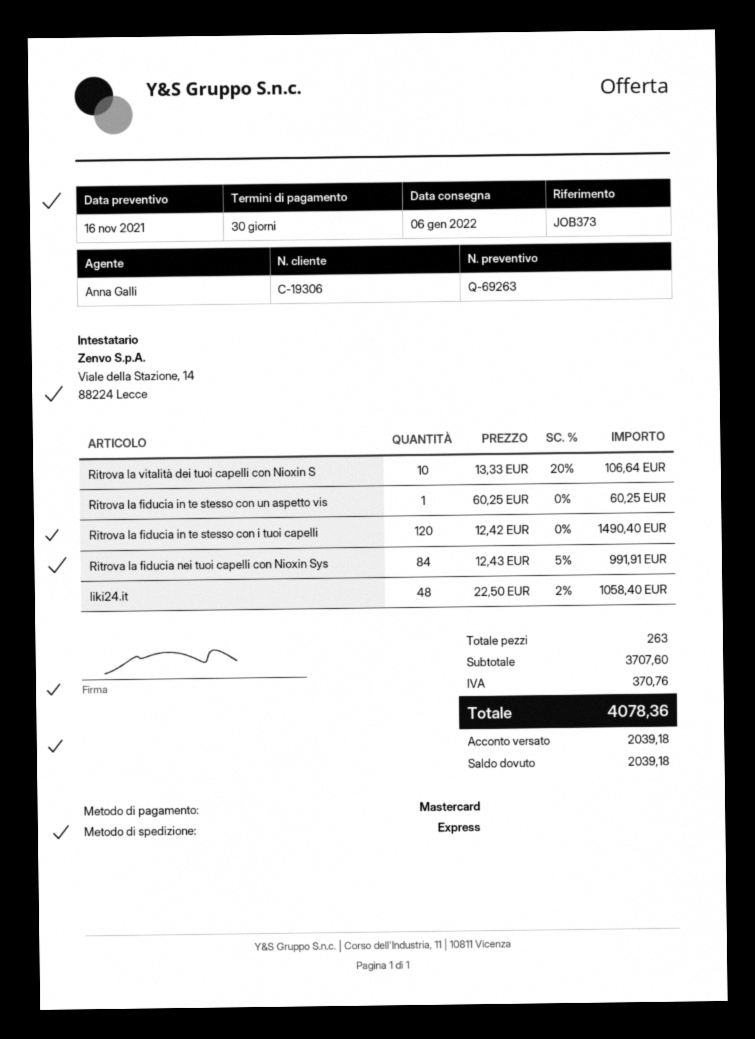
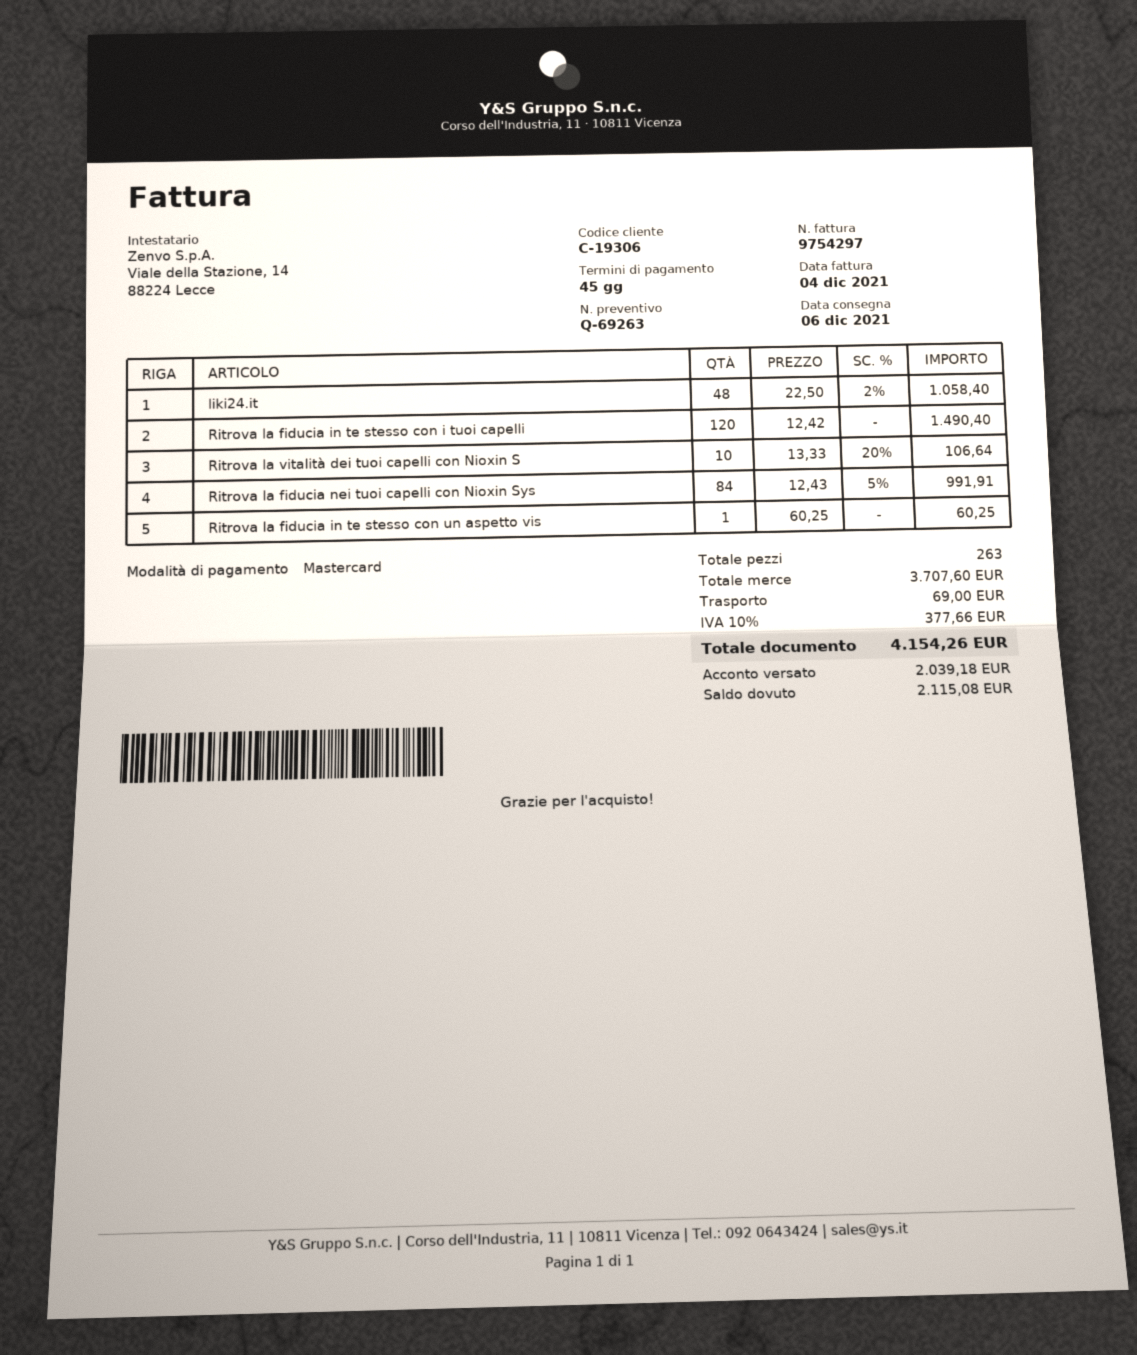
delivery date: 2022-01-06 -> 2021-12-06
payment terms: 30 days -> 45 days
shipping: none -> 69.00
tax: 370.76 -> 377.66
total: 4078.36 -> 4154.26
balance: 2039.18 -> 2115.08

